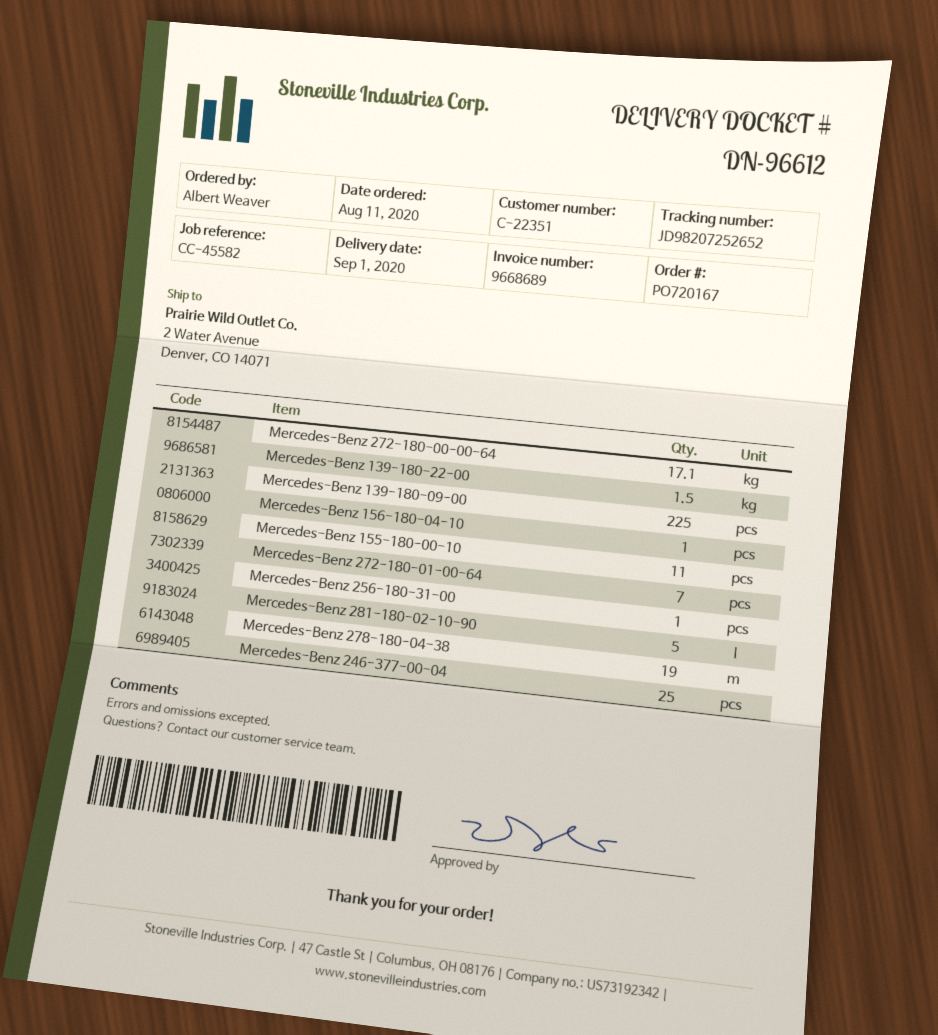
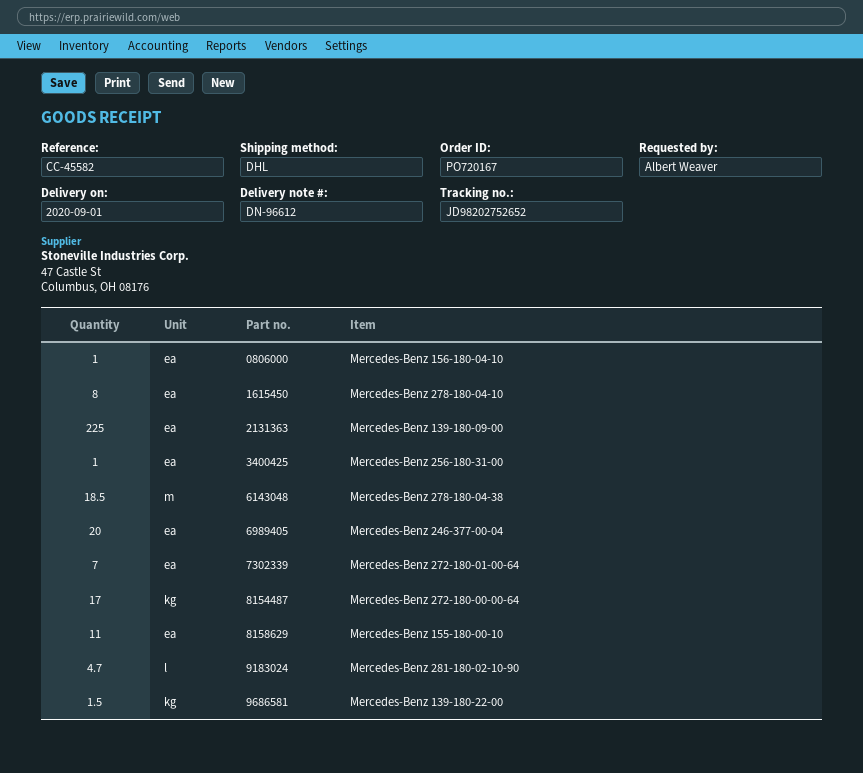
tracking number: JD98207252652 -> JD98202752652
Mercedes-Benz 272-180-00-00-64: 17.1 -> 17
Mercedes-Benz 281-180-02-10-90: 5 -> 4.7
Mercedes-Benz 278-180-04-38: 19 -> 18.5
Mercedes-Benz 246-377-00-04: 25 -> 20
Mercedes-Benz 278-180-04-10: none -> 8

